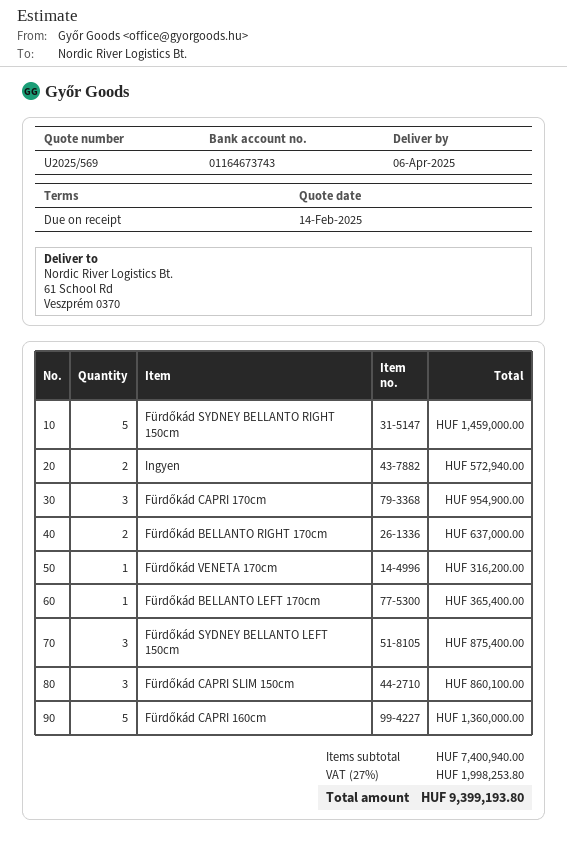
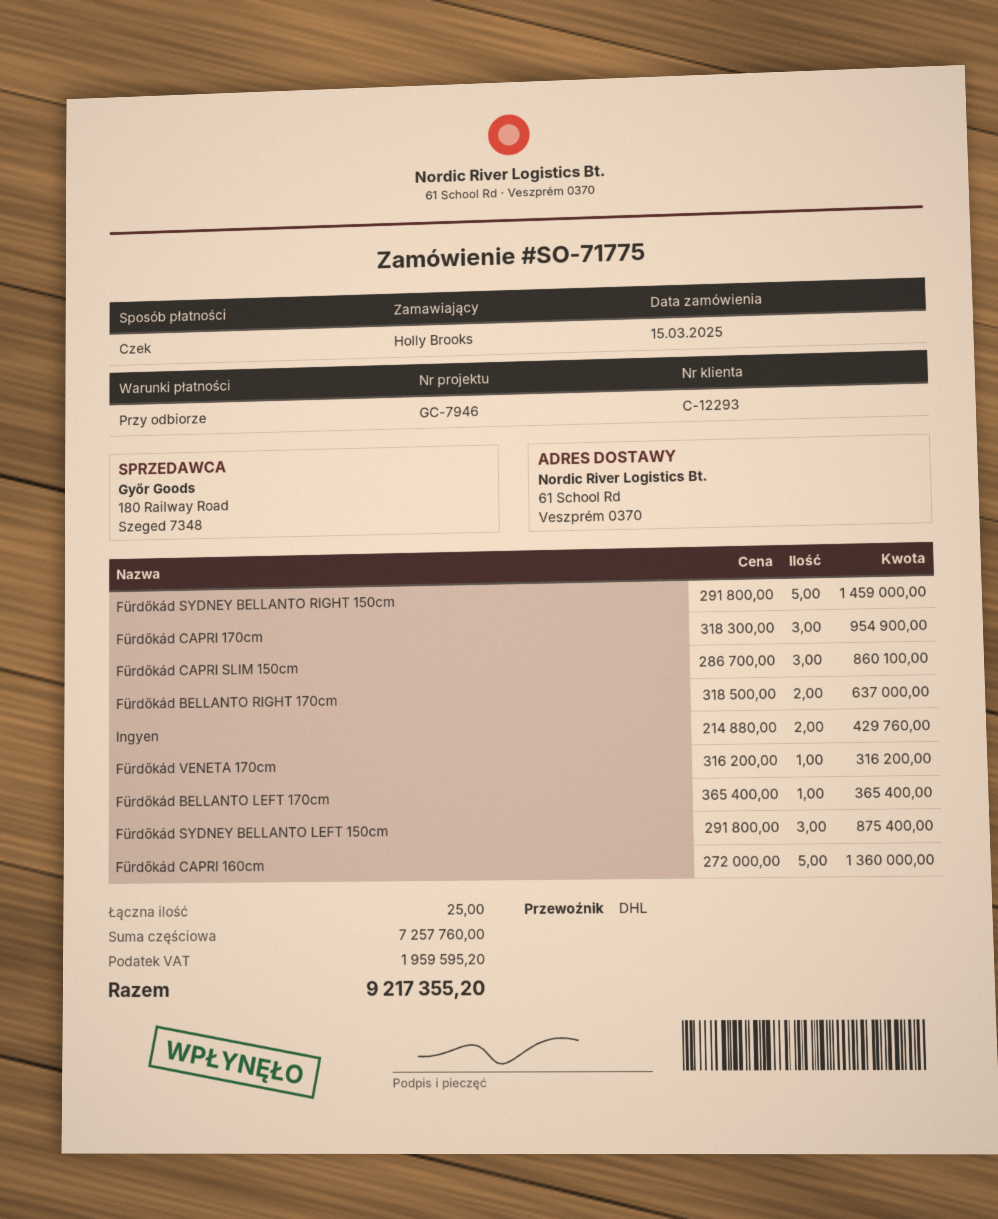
Ingyen: 2 for 572940.00 -> 2 for 429760.00
subtotal: 7400940.00 -> 7257760.00
tax: 1998253.80 -> 1959595.20
total: 9399193.80 -> 9217355.20

